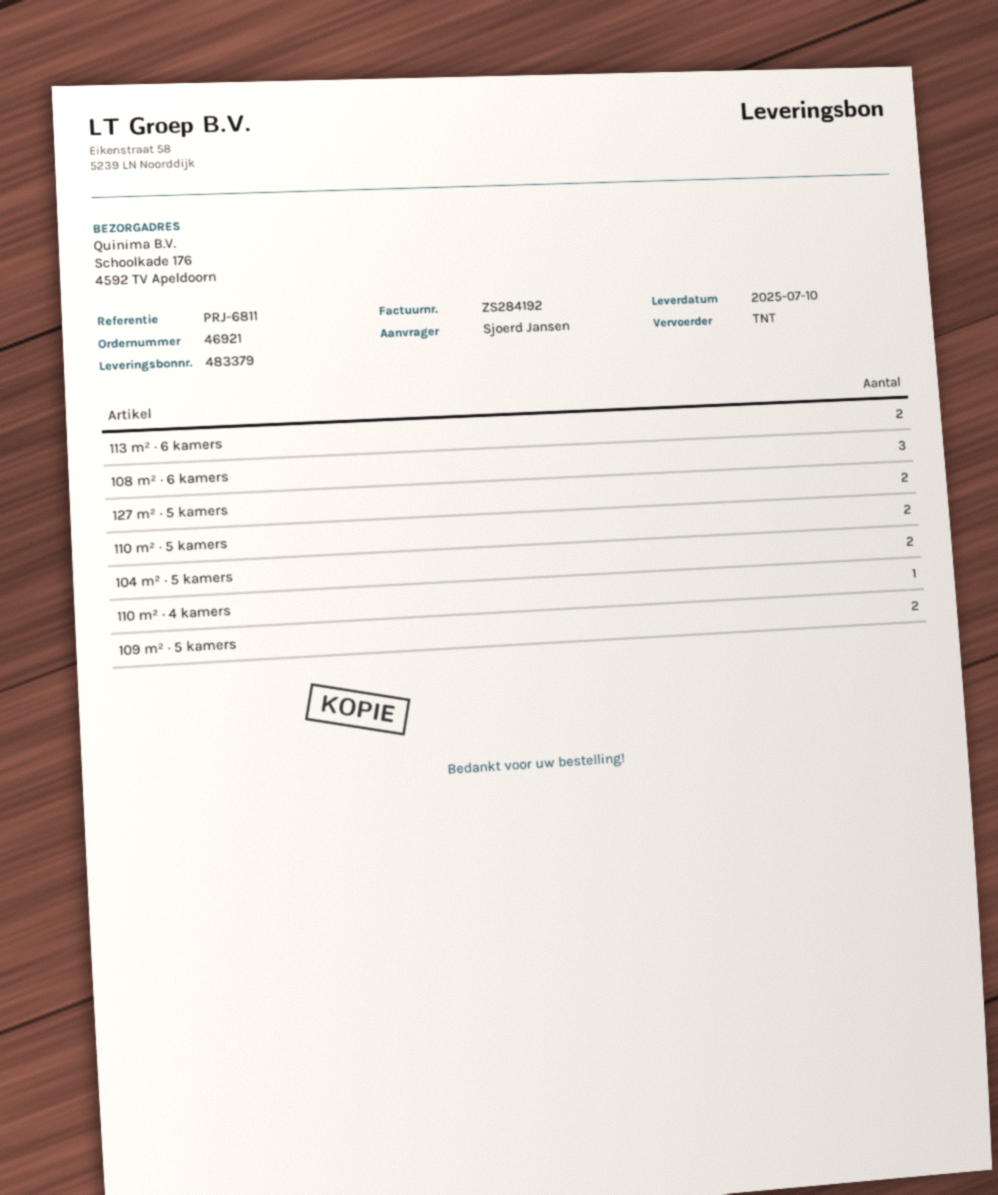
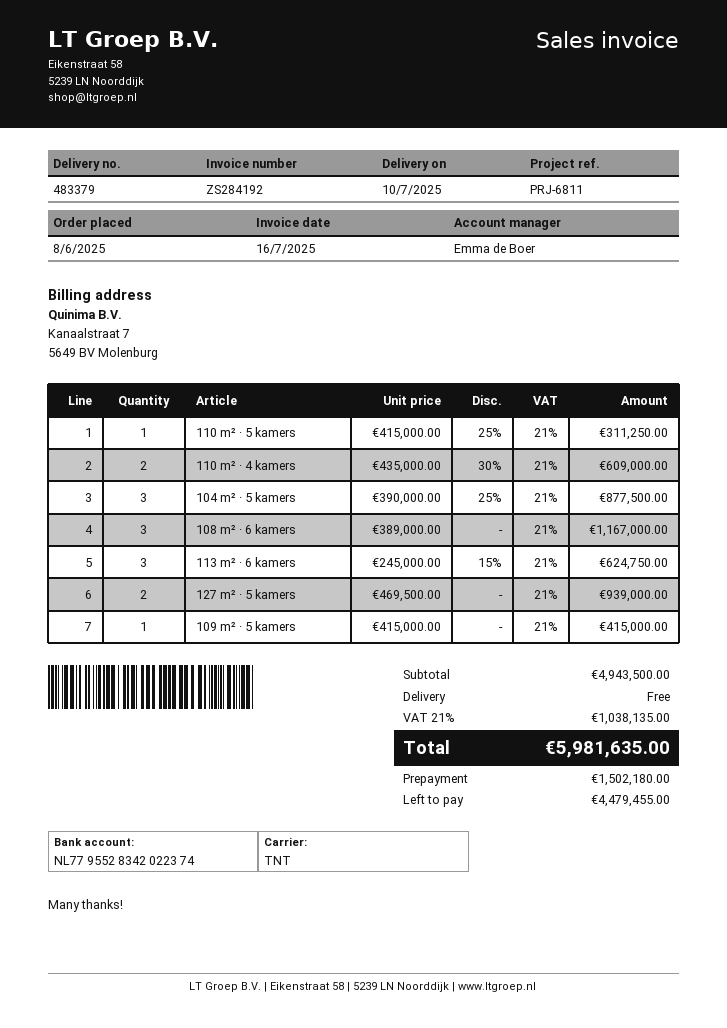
113 m² · 6 kamers: 2 -> 3
110 m² · 5 kamers: 2 -> 1
104 m² · 5 kamers: 2 -> 3
110 m² · 4 kamers: 1 -> 2
109 m² · 5 kamers: 2 -> 1

